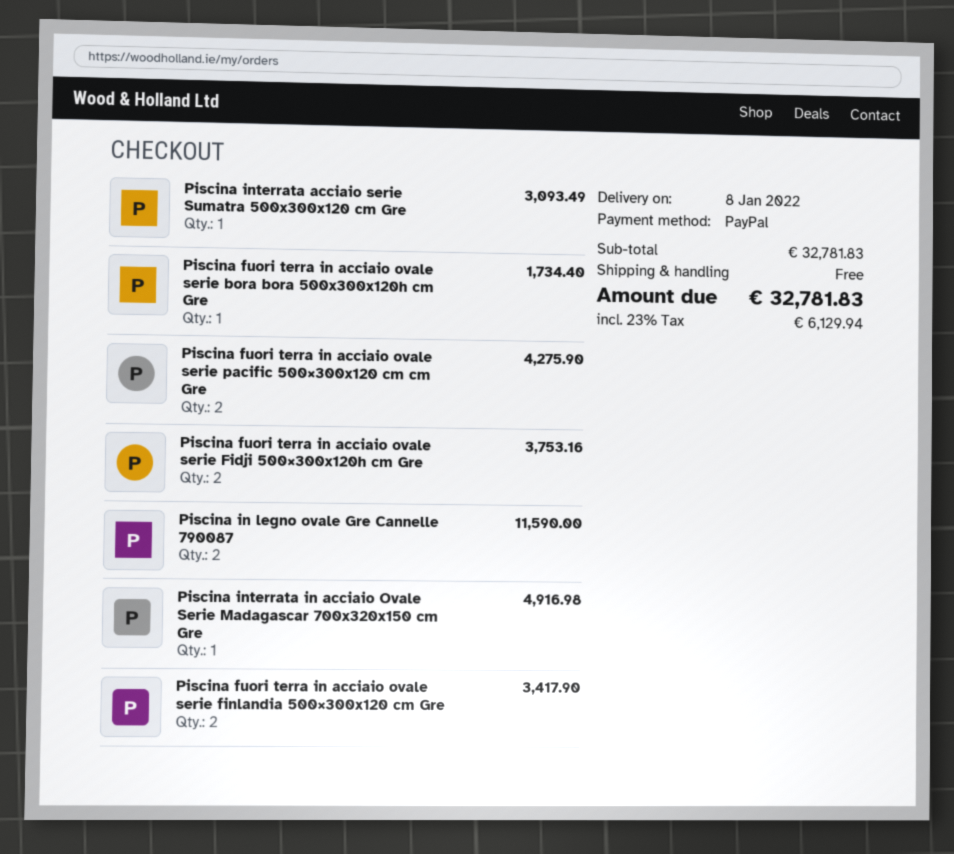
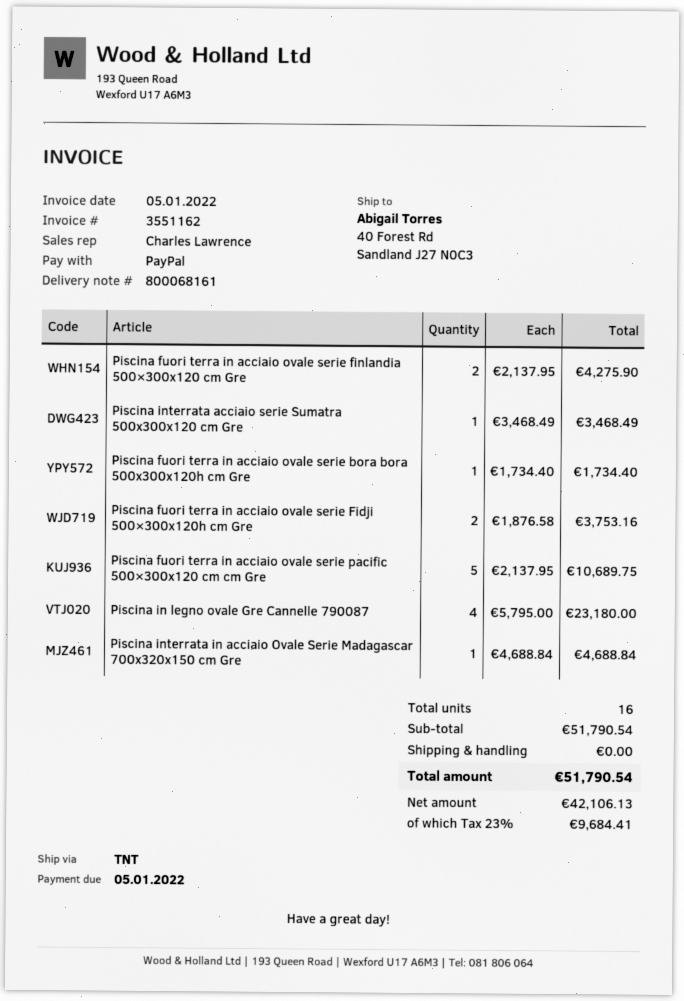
Piscina interrata acciaio serie Sumatra 500x300x120 cm Gre: 1 for 3093.49 -> 1 for 3468.49
Piscina fuori terra in acciaio ovale serie pacific 500×300x120 cm cm Gre: 2 for 4275.90 -> 5 for 10689.75
Piscina in legno ovale Gre Cannelle 790087: 2 for 11590.00 -> 4 for 23180.00
Piscina interrata in acciaio Ovale Serie Madagascar 700x320x150 cm Gre: 1 for 4916.98 -> 1 for 4688.84
Piscina fuori terra in acciaio ovale serie finlandia 500×300x120 cm Gre: 2 for 3417.90 -> 2 for 4275.90
subtotal: 32781.83 -> 51790.54
tax: 23% = 6129.94 -> 23% = 9684.41
total: 32781.83 -> 51790.54

